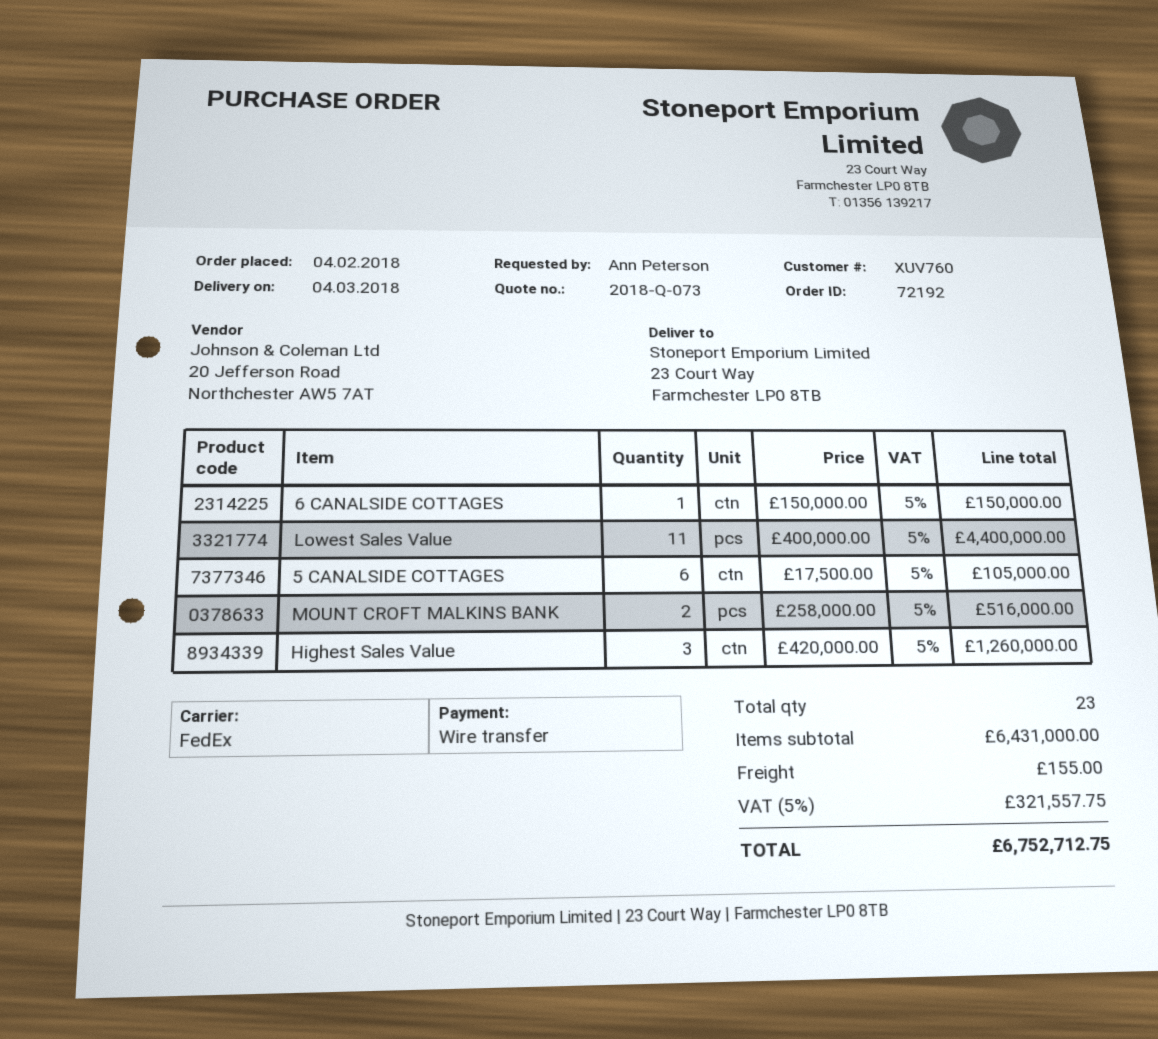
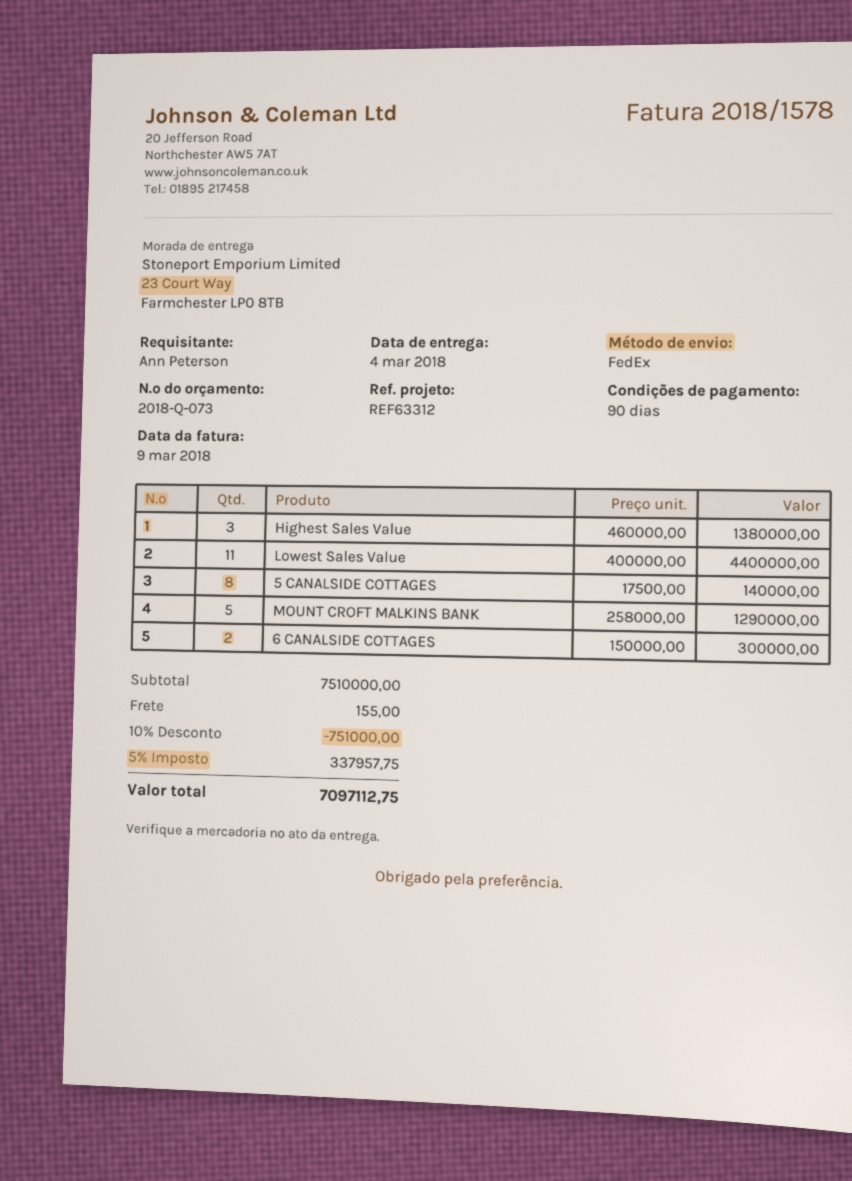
6 CANALSIDE COTTAGES: 1 x 150000.00 = 150000.00 -> 2 x 150000.00 = 300000.00
5 CANALSIDE COTTAGES: 6 x 17500.00 = 105000.00 -> 8 x 17500.00 = 140000.00
MOUNT CROFT MALKINS BANK: 2 x 258000.00 = 516000.00 -> 5 x 258000.00 = 1290000.00
Highest Sales Value: 3 x 420000.00 = 1260000.00 -> 3 x 460000.00 = 1380000.00
subtotal: 6431000.00 -> 7510000.00
discount: none -> 10% = 751000.00
tax: 5% = 321557.75 -> 5% = 337957.75
total: 6752712.75 -> 7097112.75

